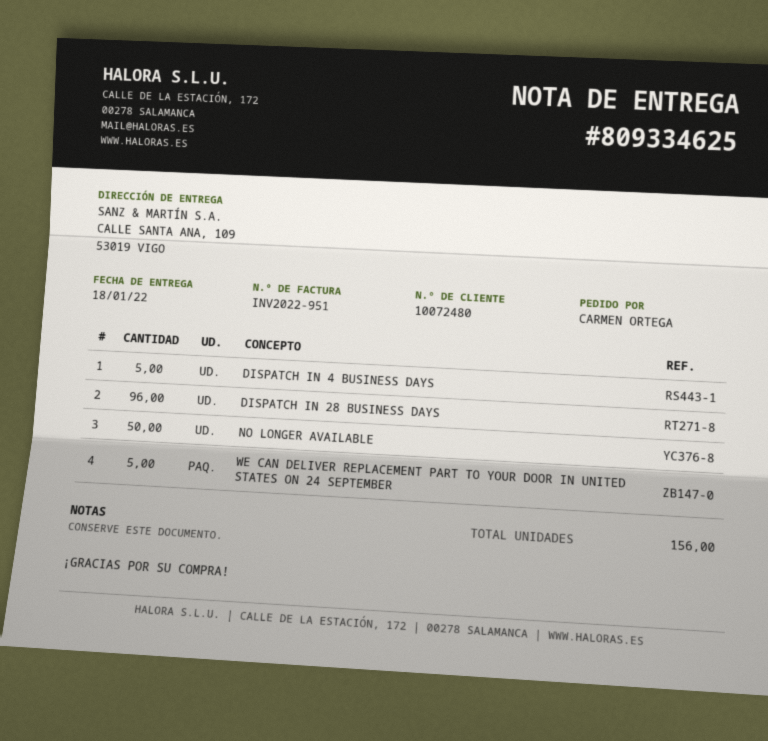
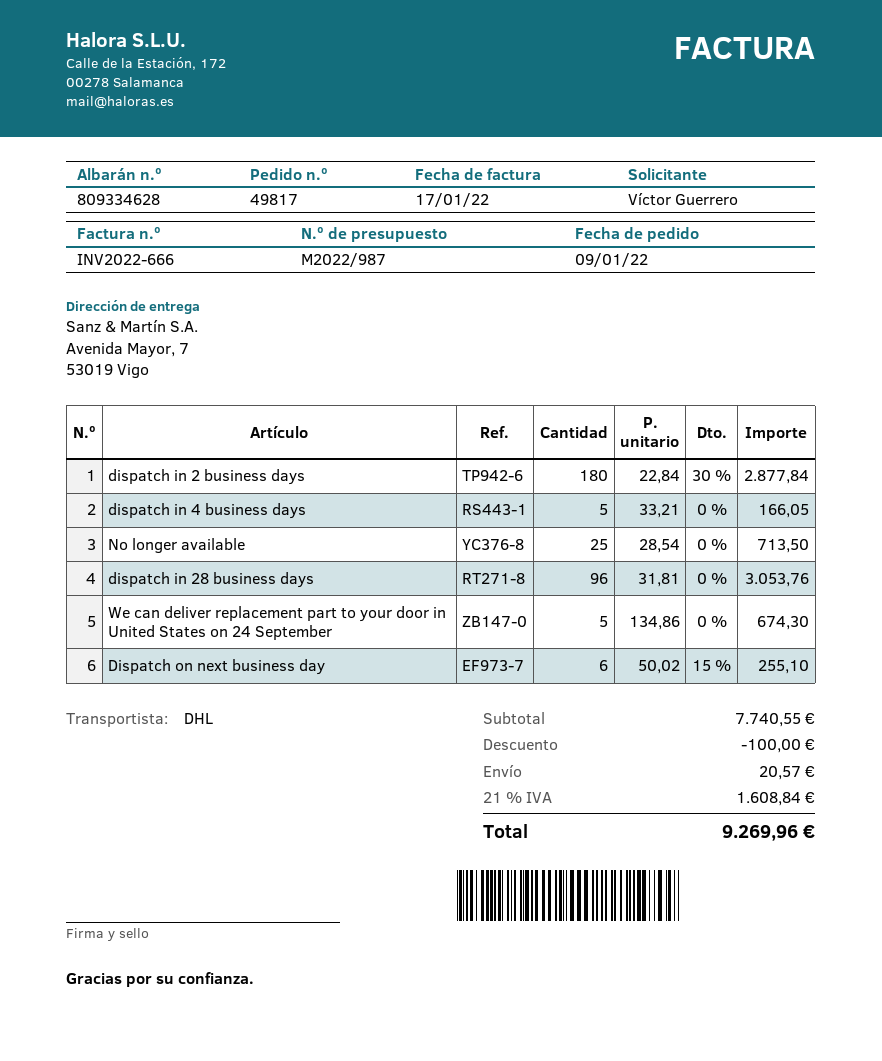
delivery note number: 809334625 -> 809334628
invoice number: INV2022-951 -> INV2022-666
ordered by: CARMEN ORTEGA -> Víctor Guerrero
ship to: CALLE SANTA ANA, 109, 53019 VIGO -> Avenida Mayor, 7, 53019 Vigo
NO LONGER AVAILABLE: 50 -> 25
dispatch in 2 business days: none -> 180
Dispatch on next business day: none -> 6

